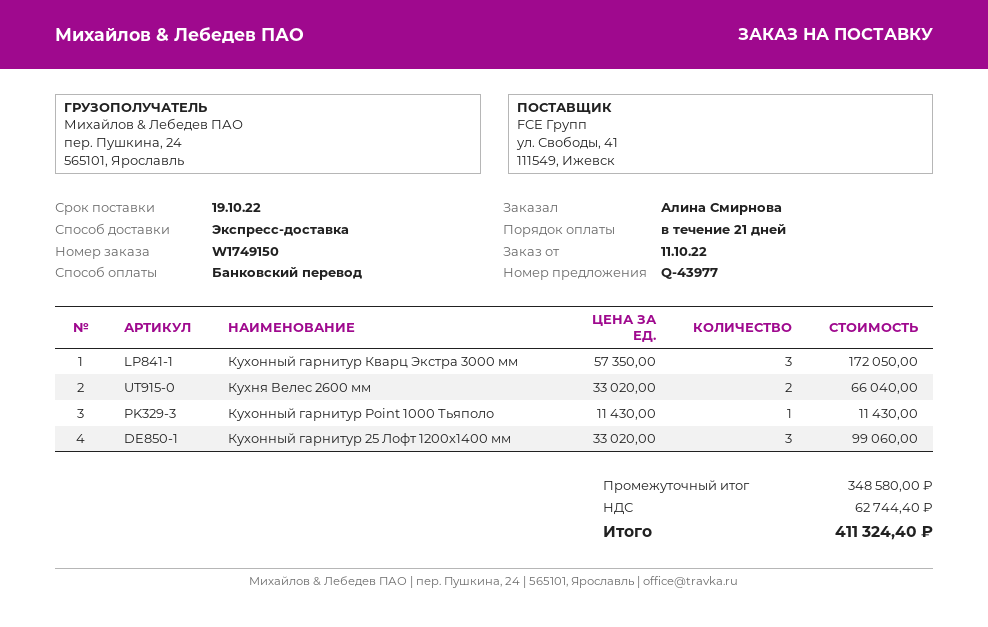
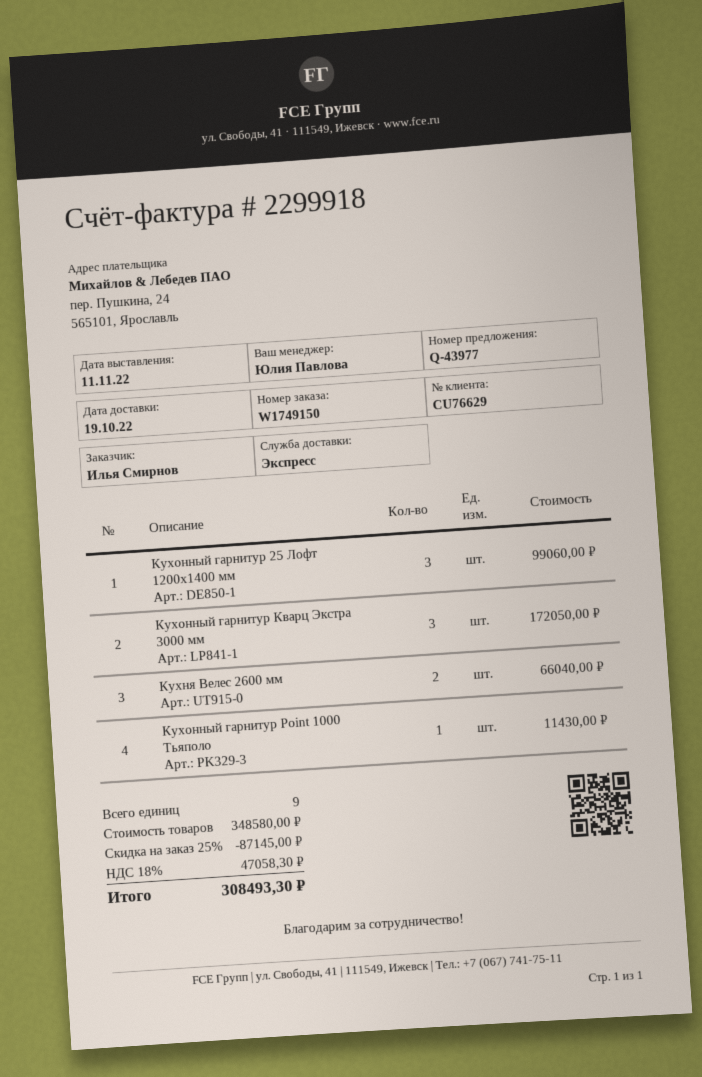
ordered by: Алина Смирнова -> Илья Смирнов
discount: none -> 25% = 87145.00
tax: 62744.40 -> 47058.30
total: 411324.40 -> 308493.30

